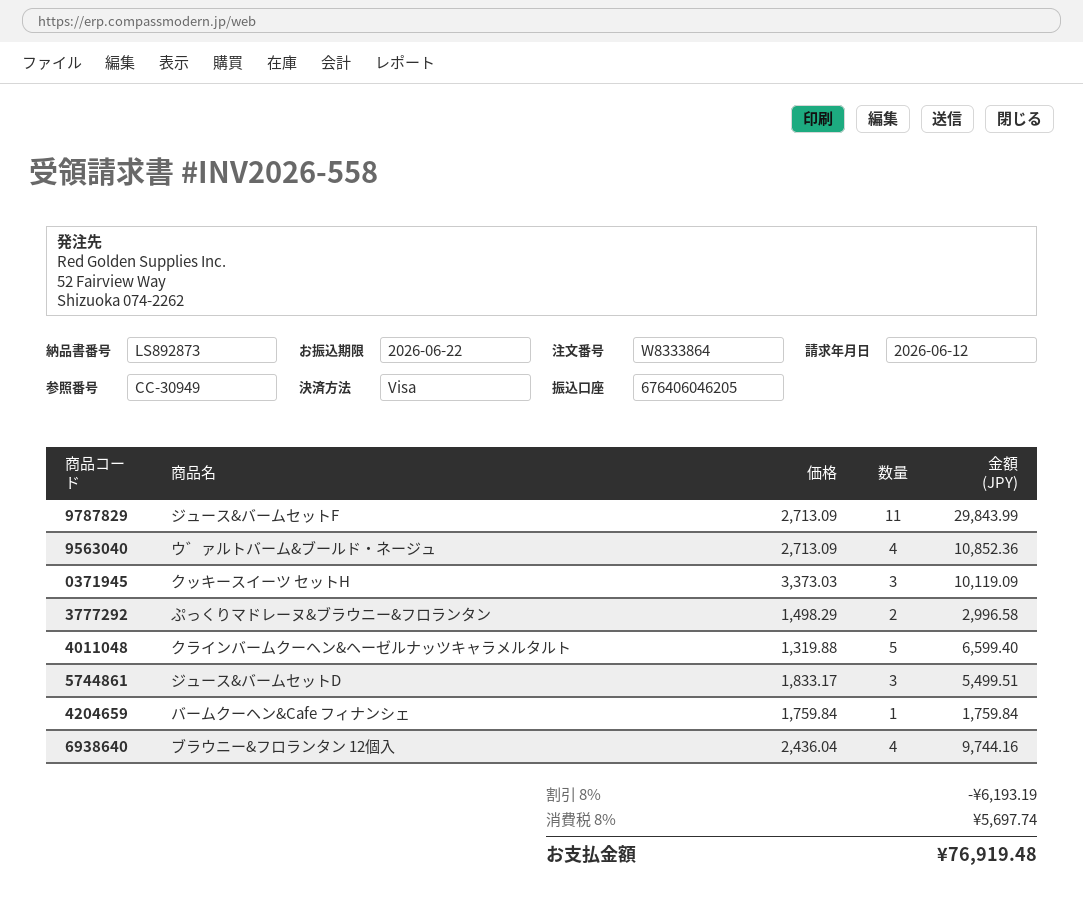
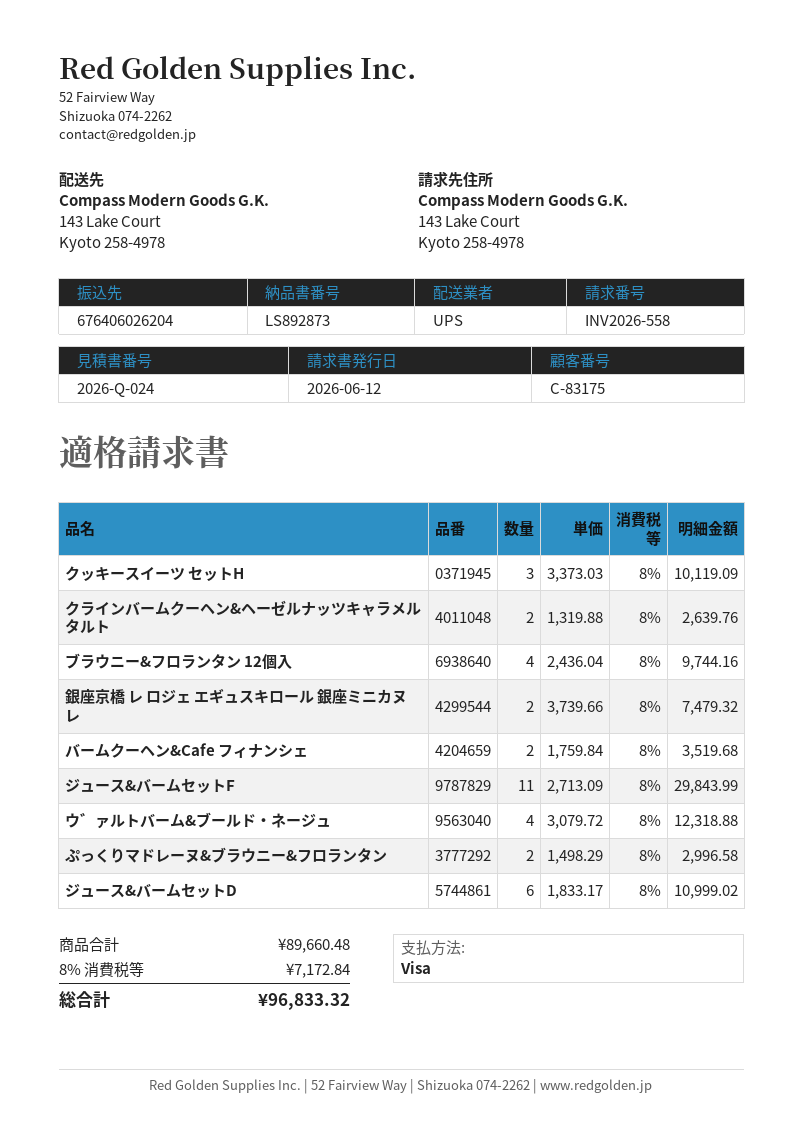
bank account: 676406046205 -> 676406026204
ウ゛ァルトバーム&ブールド・ネージュ: 4 x 2713.09 = 10852.36 -> 4 x 3079.72 = 12318.88
クラインバームクーヘン&ヘーゼルナッツキャラメルタルト: 5 x 1319.88 = 6599.40 -> 2 x 1319.88 = 2639.76
ジュース&バームセットD: 3 x 1833.17 = 5499.51 -> 6 x 1833.17 = 10999.02
バームクーヘン&Cafe フィナンシェ: 1 x 1759.84 = 1759.84 -> 2 x 1759.84 = 3519.68
銀座京橋 レ ロジェ エギュスキロール 銀座ミニカヌレ: none -> 2 x 3739.66 = 7479.32
discount: 8% = 6193.19 -> none
tax: 8% = 5697.74 -> 8% = 7172.84
total: 76919.48 -> 96833.32

